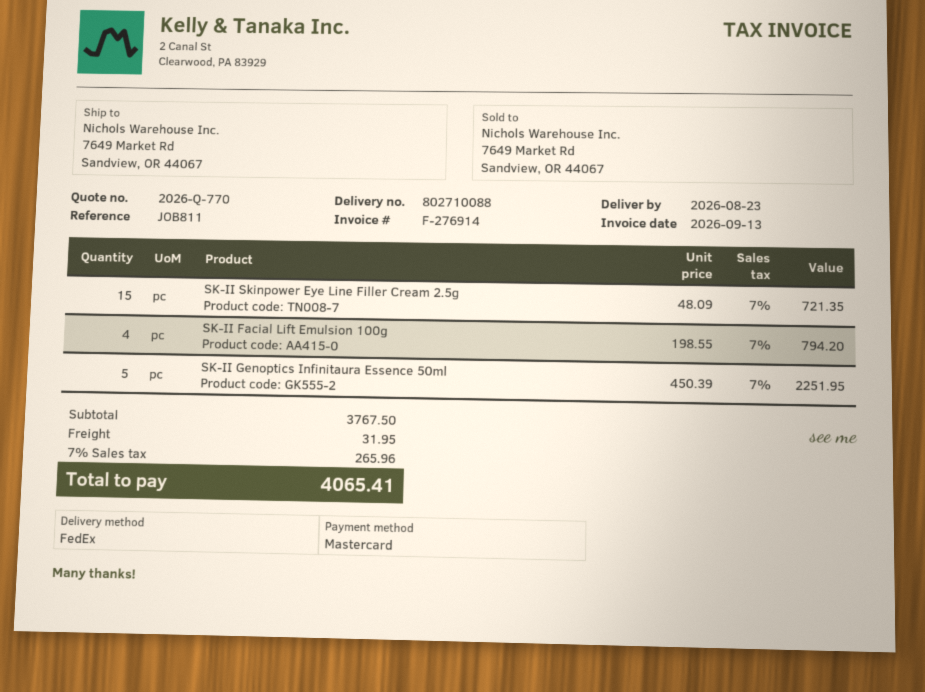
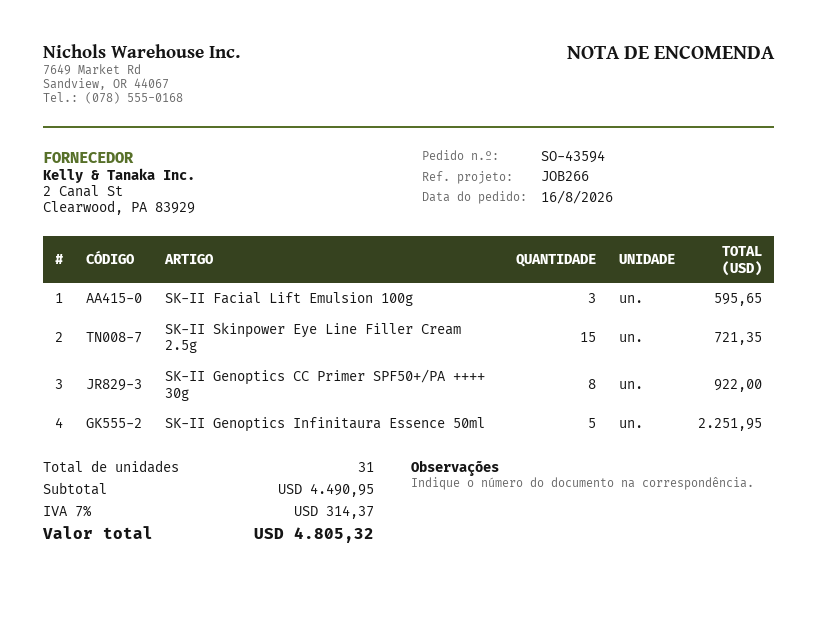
reference: JOB811 -> JOB266
SK-II Facial Lift Emulsion 100g: 4 for 794.20 -> 3 for 595.65
SK-II Genoptics CC Primer SPF50+/PA ++++ 30g: none -> 8 for 922.00
subtotal: 3767.50 -> 4490.95
shipping: 31.95 -> none
tax: 7% = 265.96 -> 7% = 314.37
total: 4065.41 -> 4805.32

